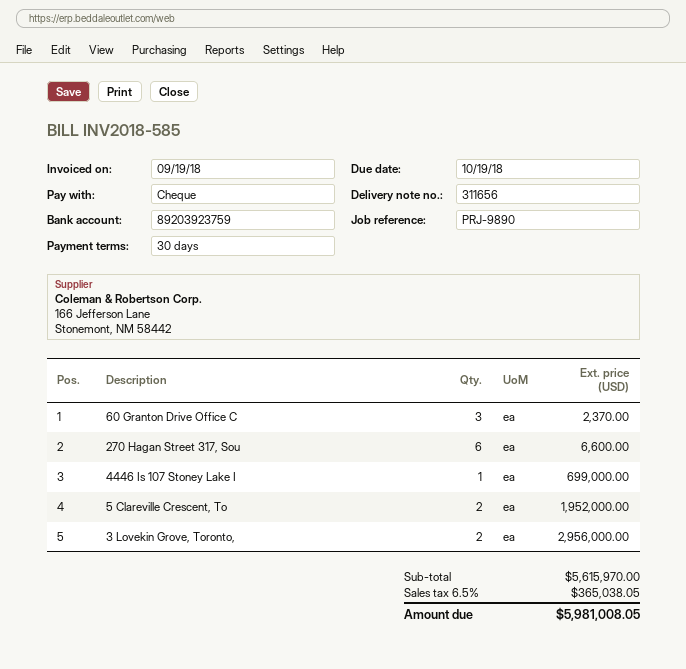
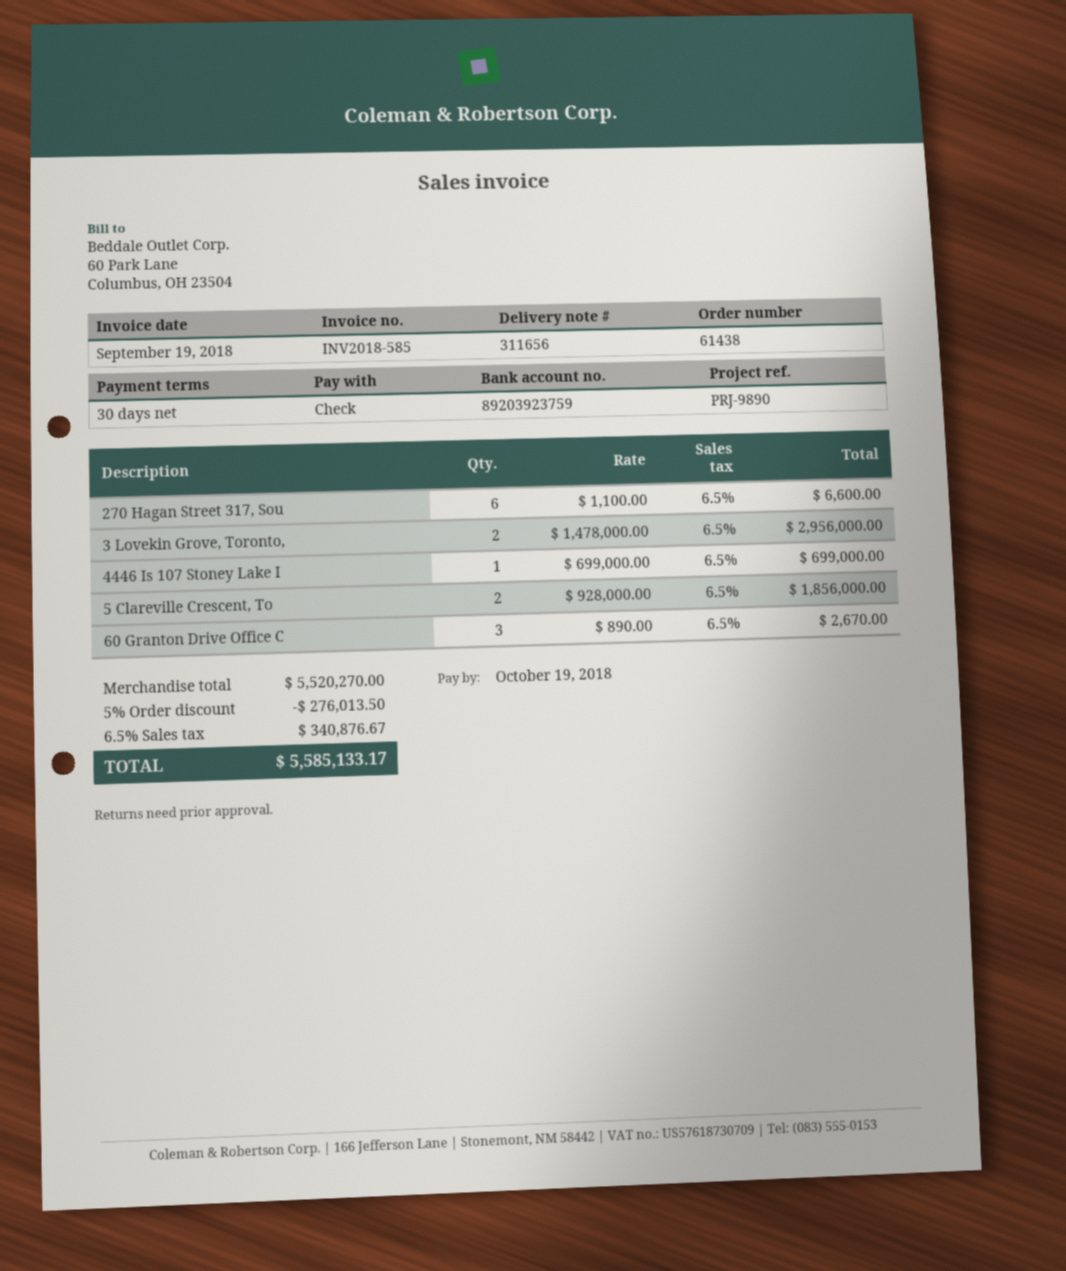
60 Granton Drive Office C: 3 for 2370.00 -> 3 for 2670.00
5 Clareville Crescent, To: 2 for 1952000.00 -> 2 for 1856000.00
subtotal: 5615970.00 -> 5520270.00
discount: none -> 5% = 276013.50
tax: 6.5% = 365038.05 -> 6.5% = 340876.67
total: 5981008.05 -> 5585133.17

